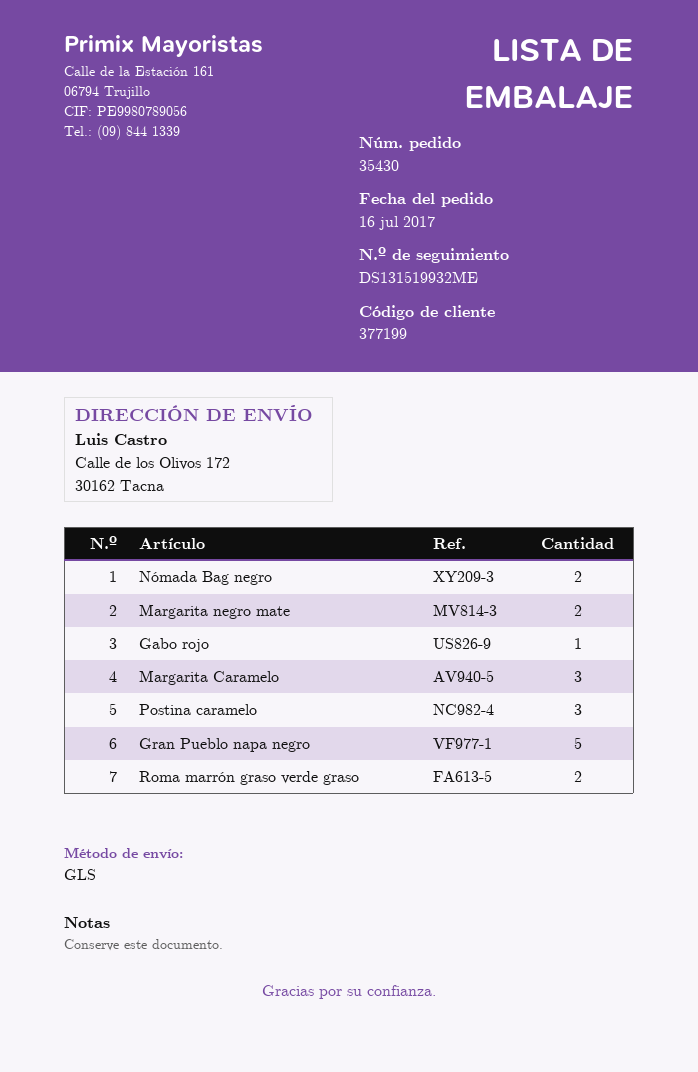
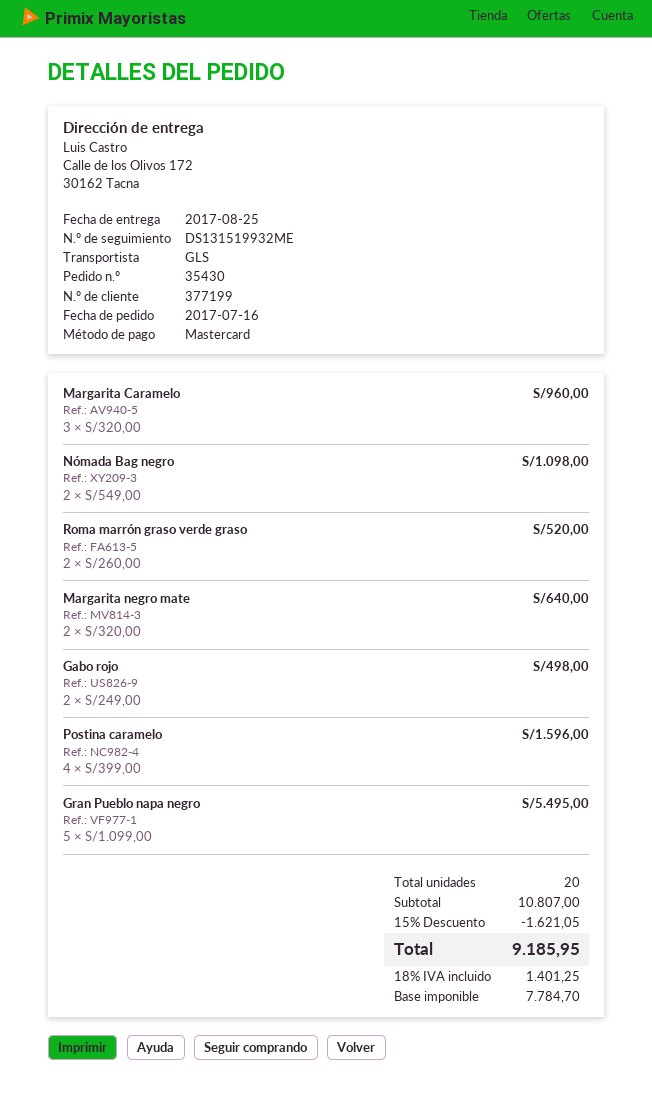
Gabo rojo: 1 -> 2
Postina caramelo: 3 -> 4

